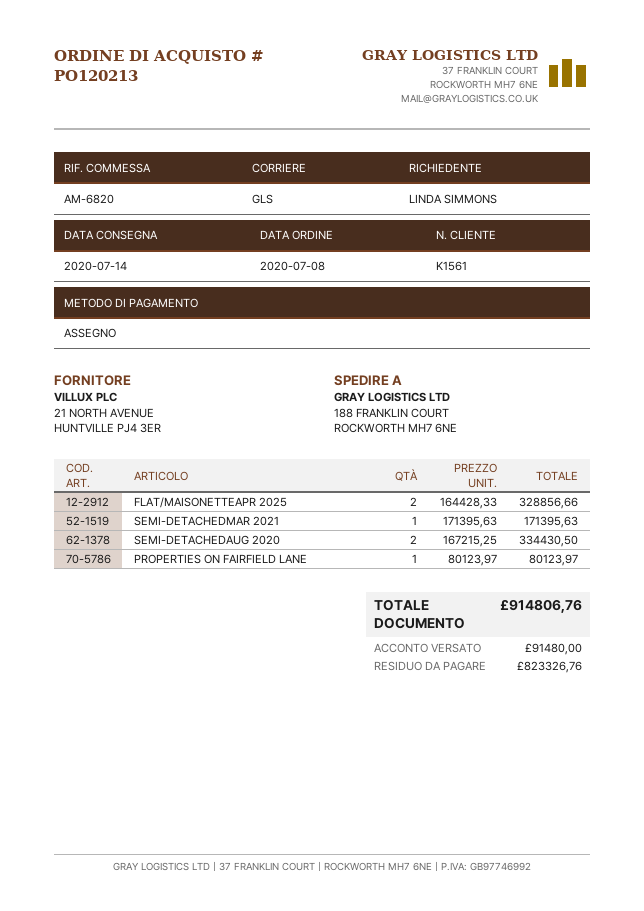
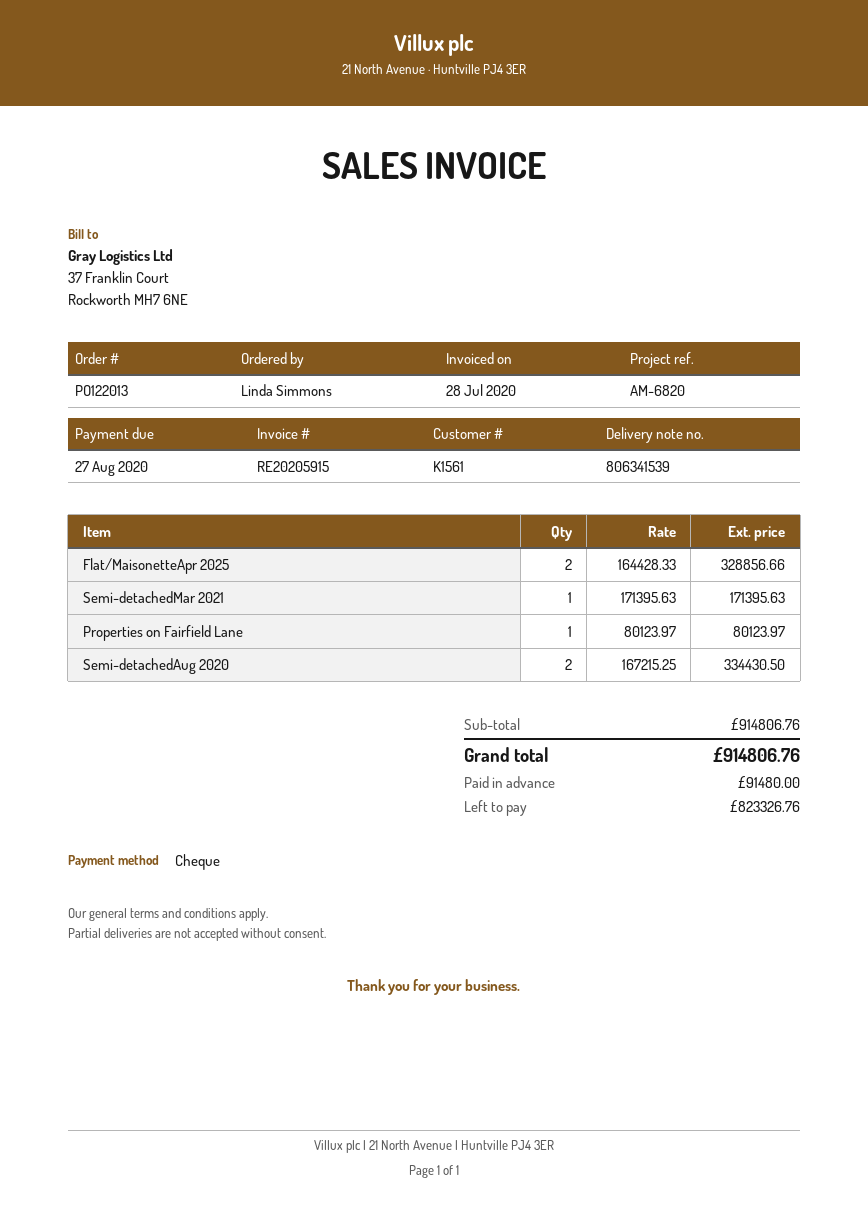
order number: PO120213 -> PO122013

